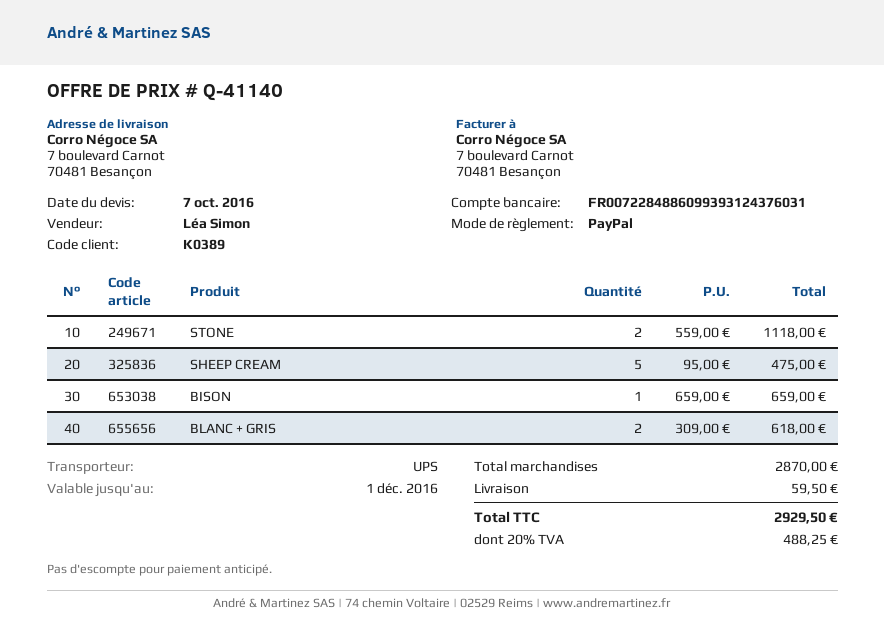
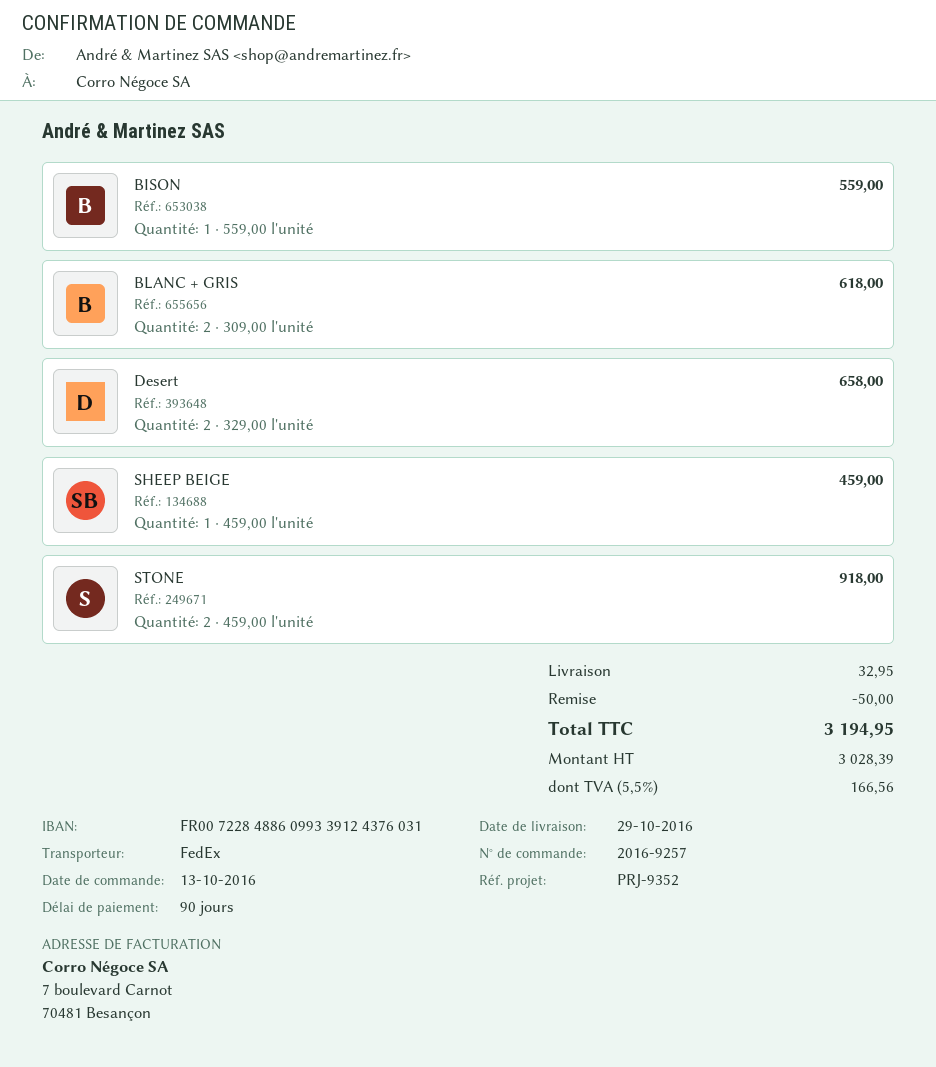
bank account: FR0072284886099393124376031 -> FR0072284886099339124376031
shipping method: UPS -> FedEx
STONE: 2 x 559.00 = 1118.00 -> 2 x 459.00 = 918.00
SHEEP CREAM: 5 x 95.00 = 475.00 -> none
BISON: 1 x 659.00 = 659.00 -> 1 x 559.00 = 559.00
Desert: none -> 2 x 329.00 = 658.00
SHEEP BEIGE: none -> 1 x 459.00 = 459.00
discount: none -> 50.00
shipping: 59.50 -> 32.95
tax: 20% = 488.25 -> 5.5% = 166.56
total: 2929.50 -> 3194.95

